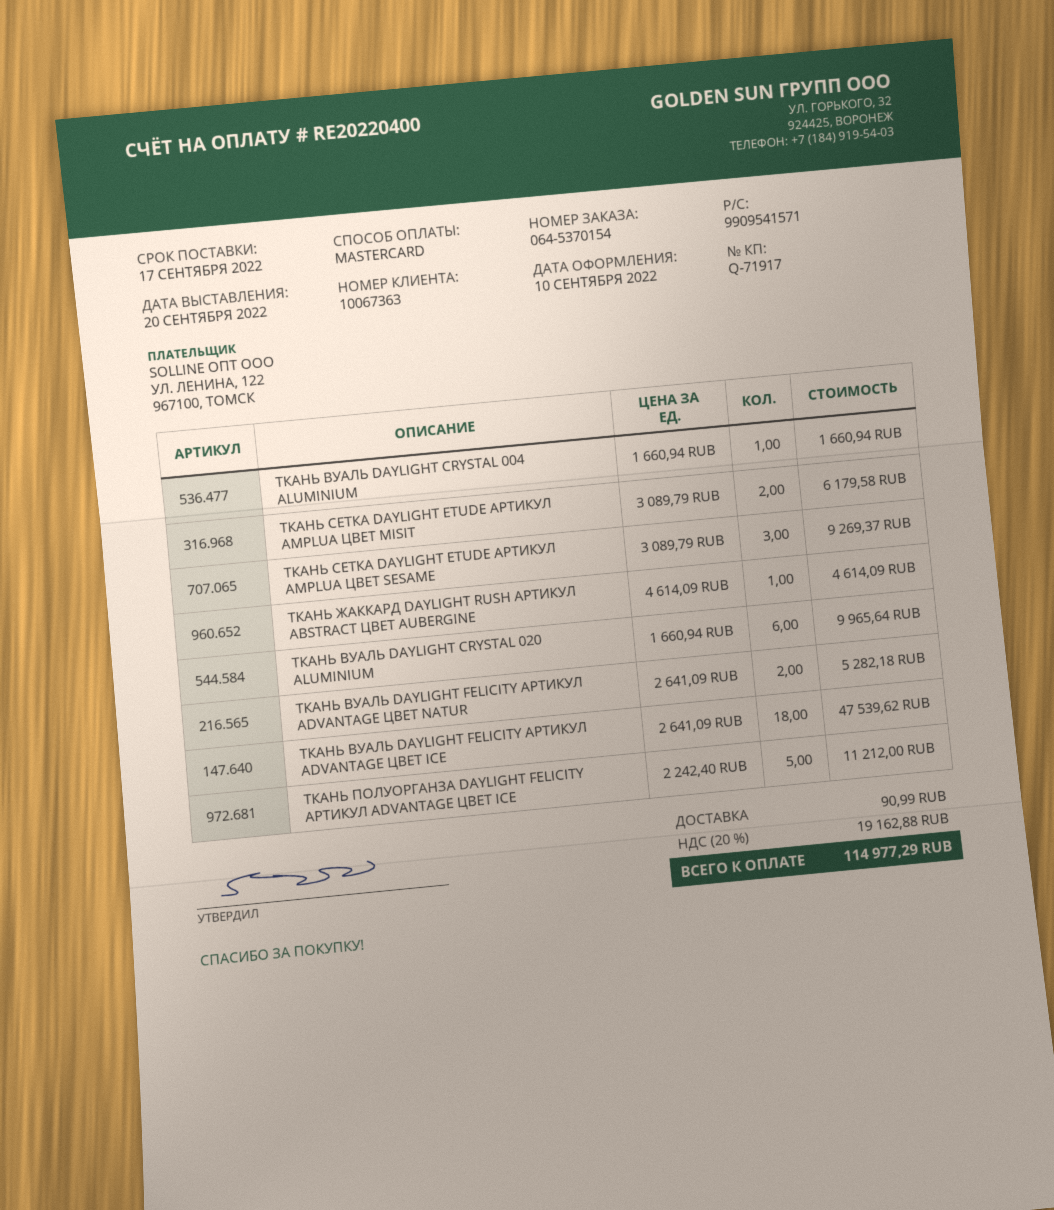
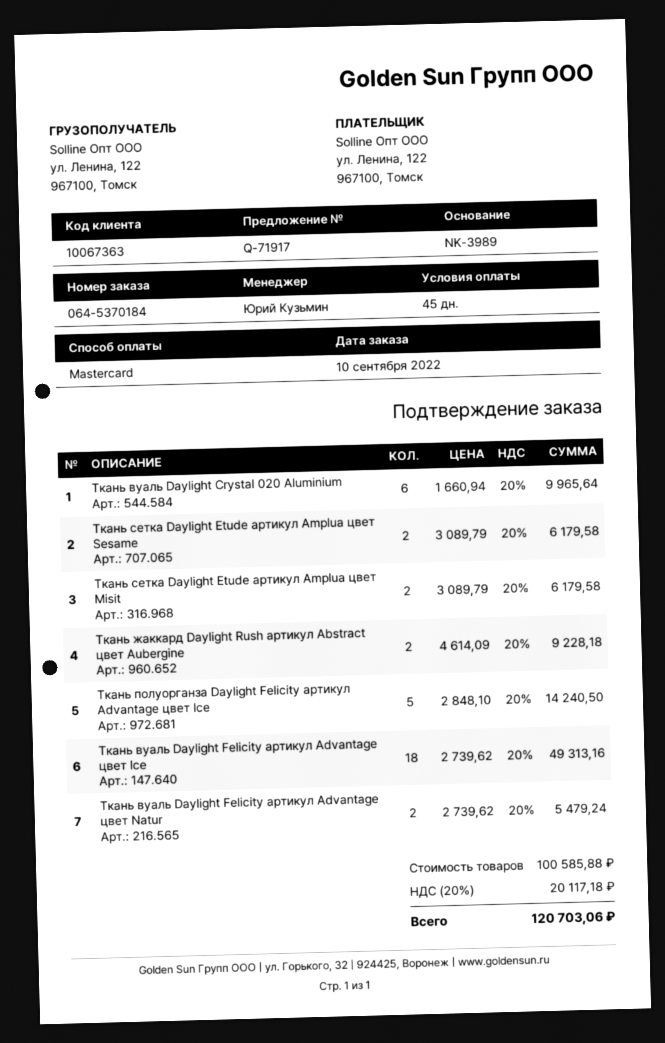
order number: 064-5370154 -> 064-5370184
ТКАНЬ ВУАЛЬ DAYLIGHT CRYSTAL 004 ALUMINIUM: 1 x 1660.94 = 1660.94 -> none
ТКАНЬ СЕТКА DAYLIGHT ETUDE АРТИКУЛ AMPLUA ЦВЕТ SESAME: 3 x 3089.79 = 9269.37 -> 2 x 3089.79 = 6179.58
ТКАНЬ ЖАККАРД DAYLIGHT RUSH АРТИКУЛ ABSTRACT ЦВЕТ AUBERGINE: 1 x 4614.09 = 4614.09 -> 2 x 4614.09 = 9228.18
ТКАНЬ ВУАЛЬ DAYLIGHT FELICITY АРТИКУЛ ADVANTAGE ЦВЕТ NATUR: 2 x 2641.09 = 5282.18 -> 2 x 2739.62 = 5479.24
ТКАНЬ ВУАЛЬ DAYLIGHT FELICITY АРТИКУЛ ADVANTAGE ЦВЕТ ICE: 18 x 2641.09 = 47539.62 -> 18 x 2739.62 = 49313.16
ТКАНЬ ПОЛУОРГАНЗА DAYLIGHT FELICITY АРТИКУЛ ADVANTAGE ЦВЕТ ICE: 5 x 2242.40 = 11212.00 -> 5 x 2848.10 = 14240.50
shipping: 90.99 -> none
tax: 20% = 19162.88 -> 20% = 20117.18
total: 114977.29 -> 120703.06

